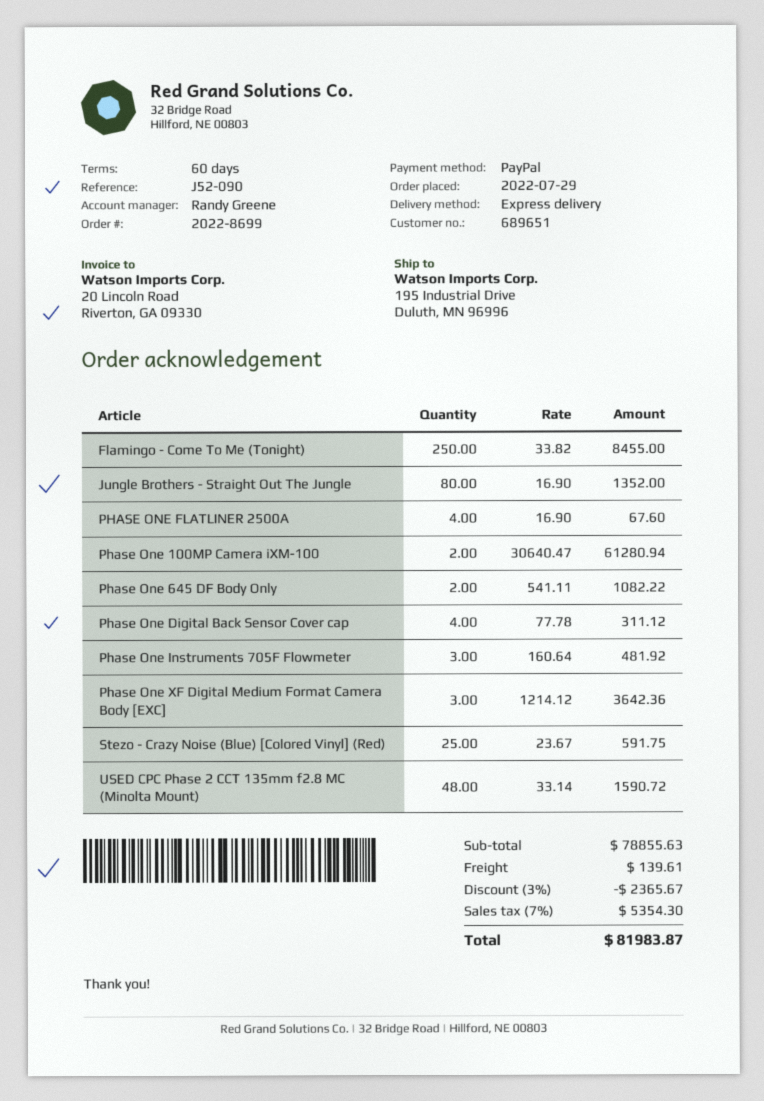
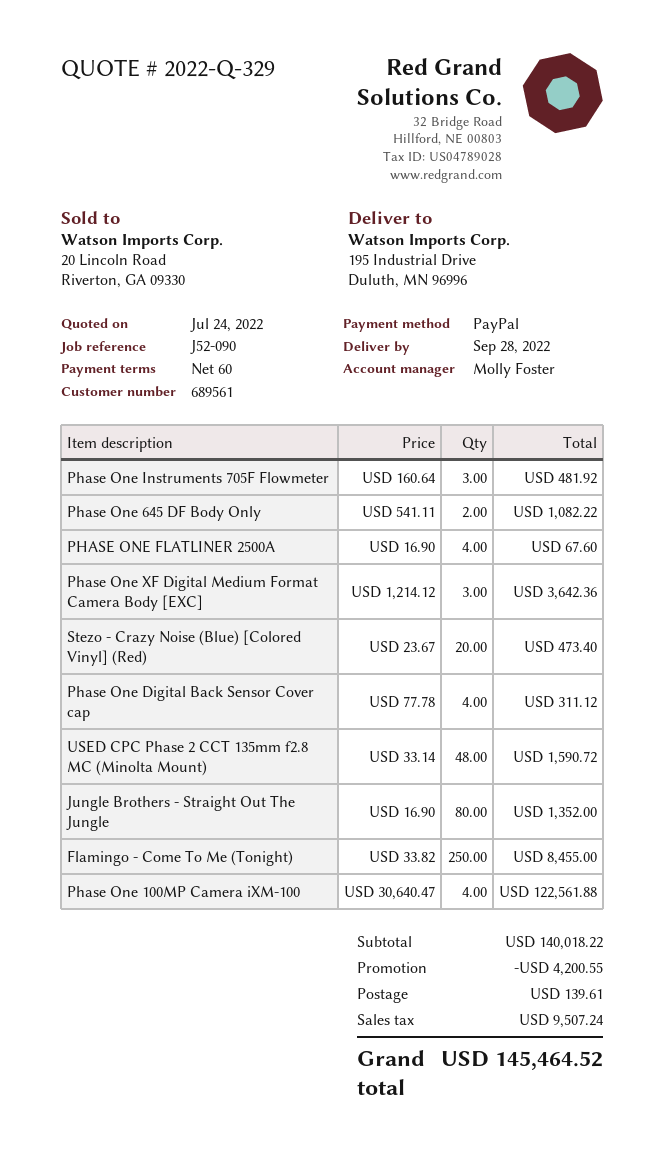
customer number: 689651 -> 689561
sales rep: Randy Greene -> Molly Foster
Phase One 100MP Camera iXM-100: 2 x 30640.47 = 61280.94 -> 4 x 30640.47 = 122561.88
Stezo - Crazy Noise (Blue) [Colored Vinyl] (Red): 25 x 23.67 = 591.75 -> 20 x 23.67 = 473.40
subtotal: 78855.63 -> 140018.22
discount: 2365.67 -> 4200.55
tax: 5354.30 -> 9507.24
total: 81983.87 -> 145464.52

